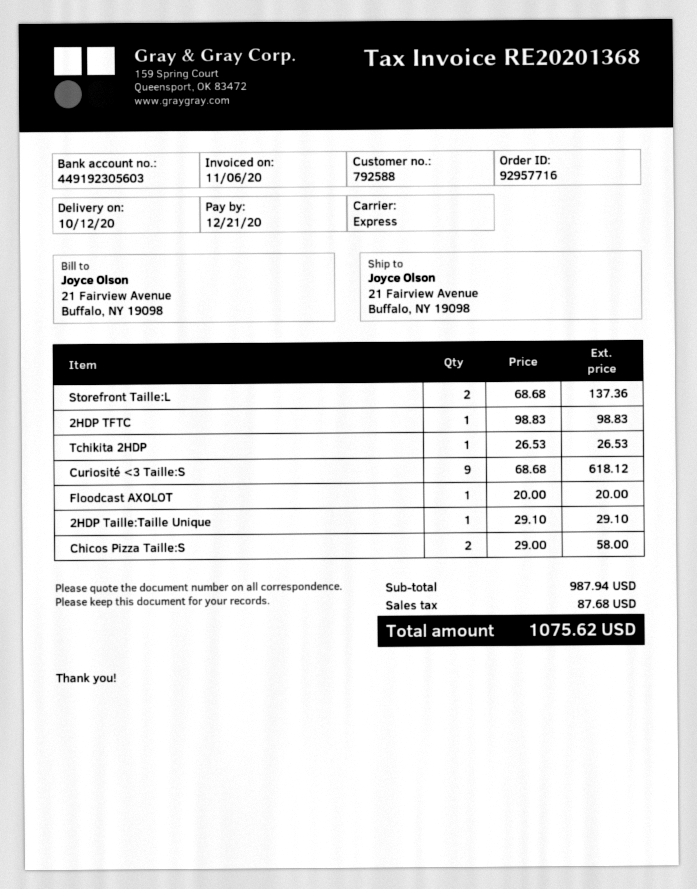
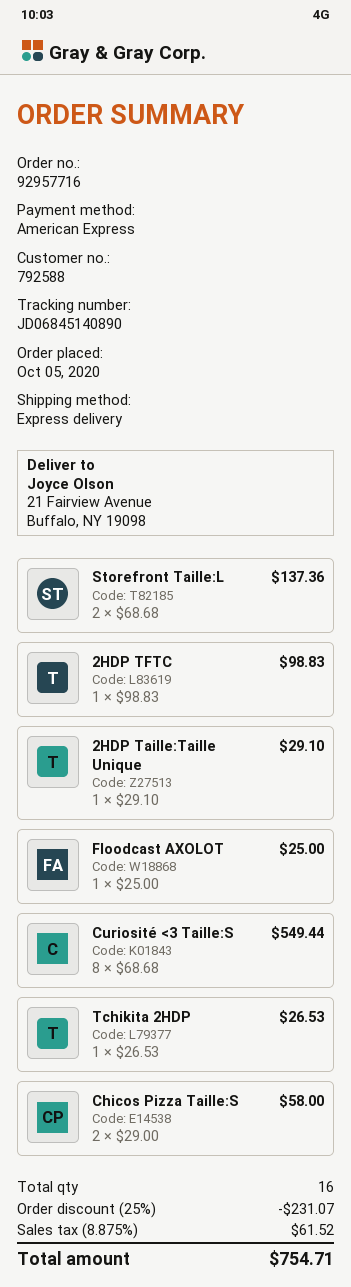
Curiosité <3 Taille:S: 9 x 68.68 = 618.12 -> 8 x 68.68 = 549.44
Floodcast AXOLOT: 1 x 20.00 = 20.00 -> 1 x 25.00 = 25.00
discount: none -> 25% = 231.07
tax: 87.68 -> 61.52
total: 1075.62 -> 754.71

